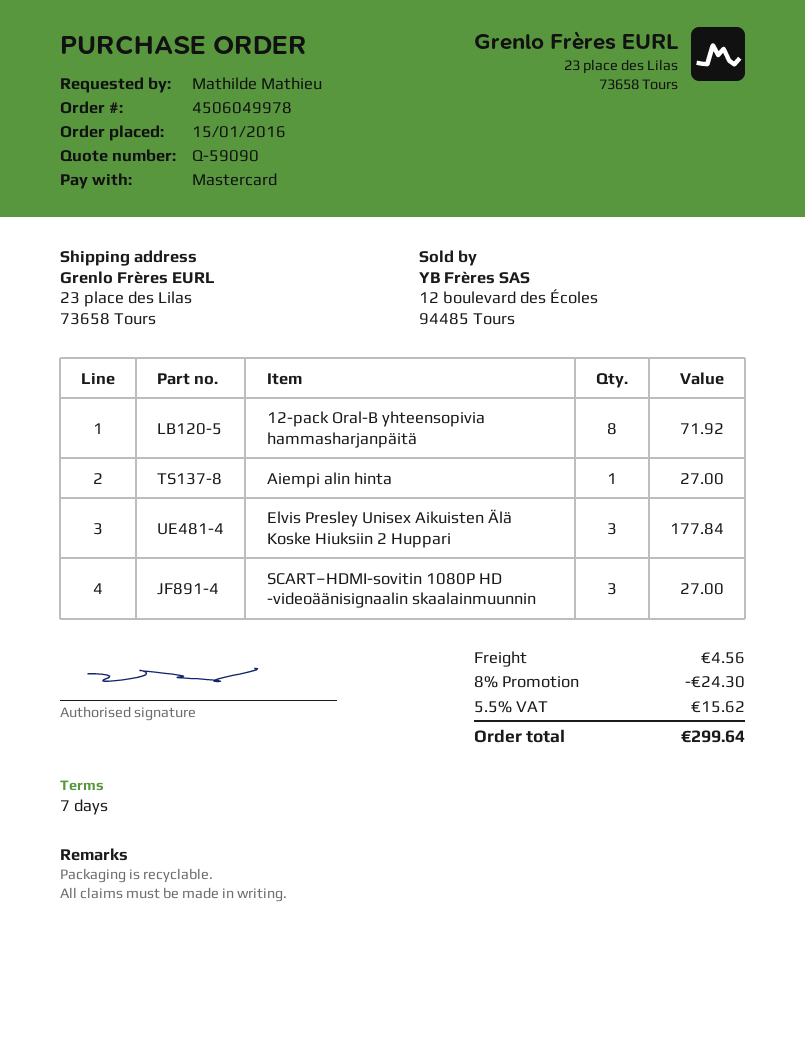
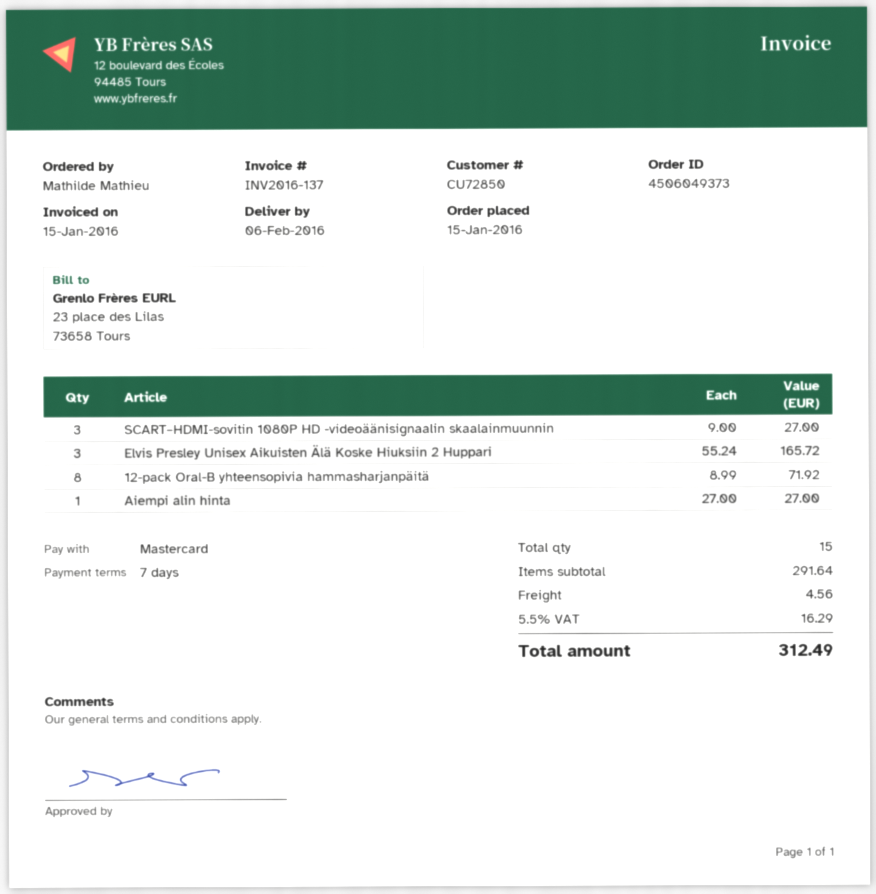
order number: 4506049978 -> 4506049373
Elvis Presley Unisex Aikuisten Älä Koske Hiuksiin 2 Huppari: 3 for 177.84 -> 3 for 165.72
discount: 8% = 24.30 -> none
tax: 5.5% = 15.62 -> 5.5% = 16.29
total: 299.64 -> 312.49

